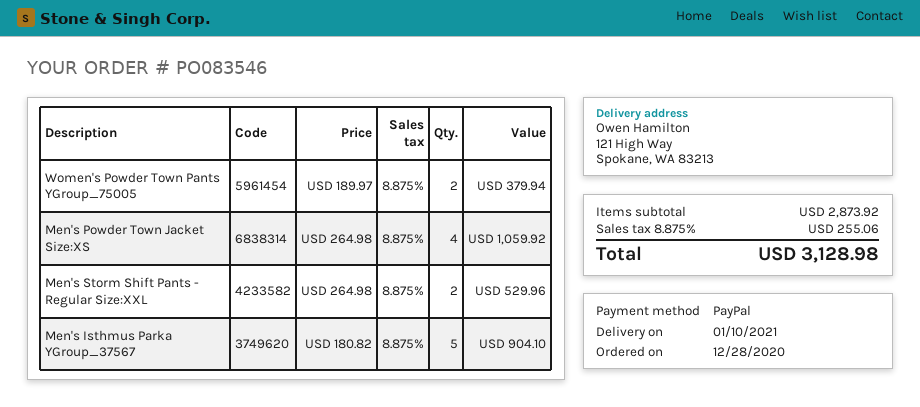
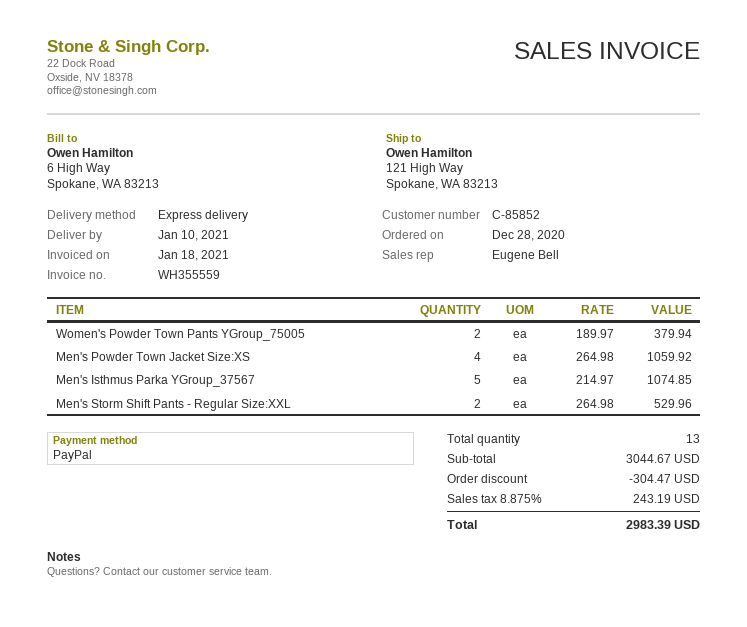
Men's Isthmus Parka YGroup_37567: 5 x 180.82 = 904.10 -> 5 x 214.97 = 1074.85
subtotal: 2873.92 -> 3044.67
discount: none -> 304.47
tax: 8.875% = 255.06 -> 8.875% = 243.19
total: 3128.98 -> 2983.39

